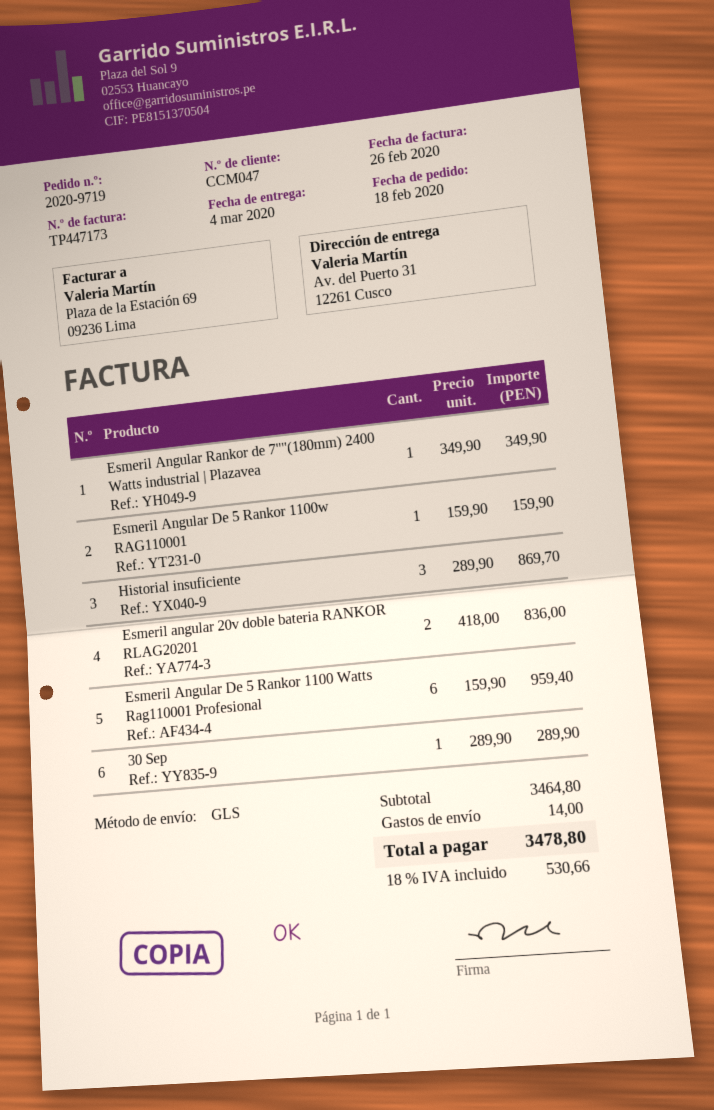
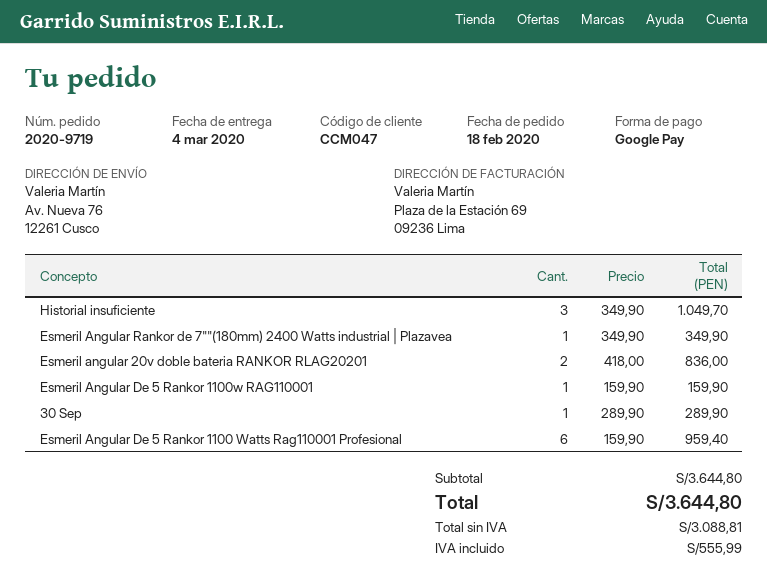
ship to: Av. del Puerto 31, 12261 Cusco -> Av. Nueva 76, 12261 Cusco
Historial insuficiente: 3 x 289.90 = 869.70 -> 3 x 349.90 = 1049.70
subtotal: 3464.80 -> 3644.80
shipping: 14.00 -> none
tax: 530.66 -> 555.99
total: 3478.80 -> 3644.80

